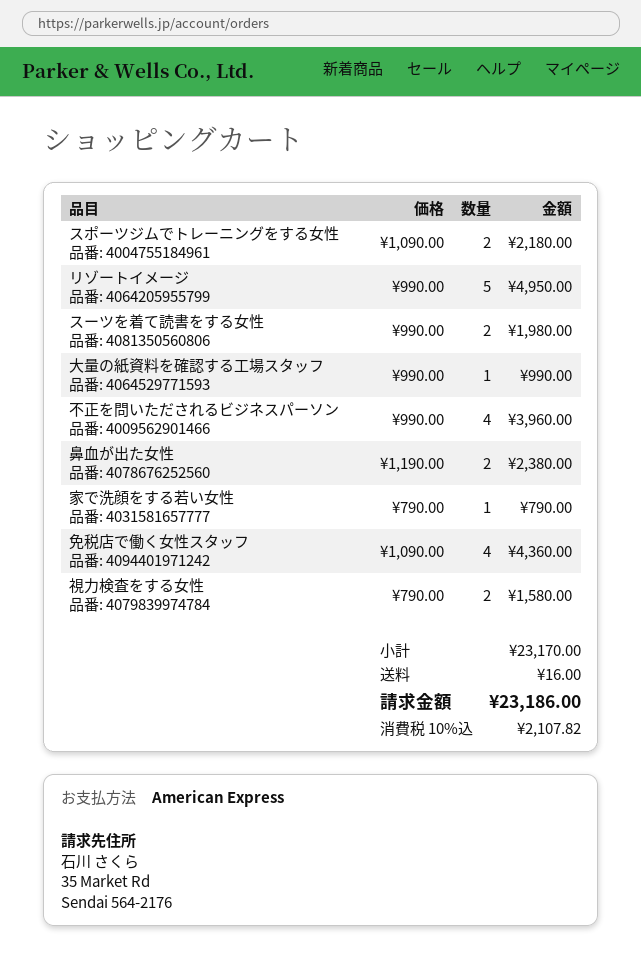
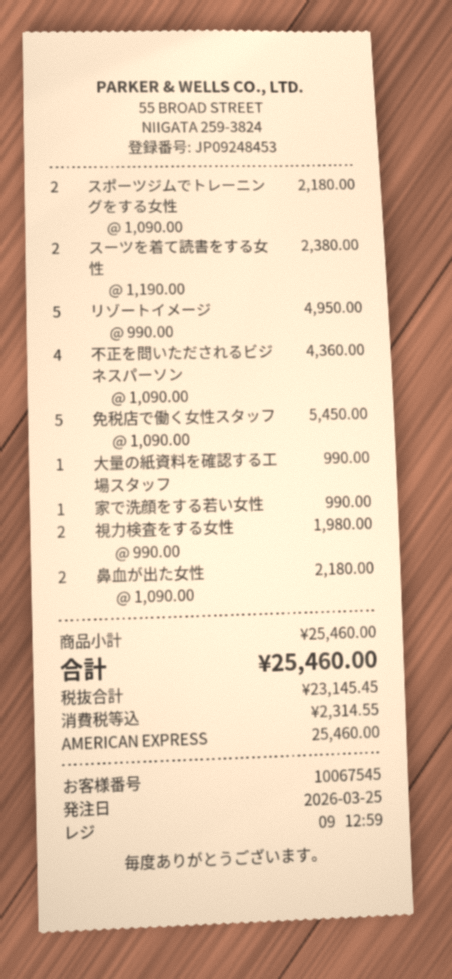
スーツを着て読書をする女性: 2 x 990.00 = 1980.00 -> 2 x 1190.00 = 2380.00
不正を問いただされるビジネスパーソン: 4 x 990.00 = 3960.00 -> 4 x 1090.00 = 4360.00
鼻血が出た女性: 2 x 1190.00 = 2380.00 -> 2 x 1090.00 = 2180.00
家で洗顔をする若い女性: 1 x 790.00 = 790.00 -> 1 x 990.00 = 990.00
免税店で働く女性スタッフ: 4 x 1090.00 = 4360.00 -> 5 x 1090.00 = 5450.00
視力検査をする女性: 2 x 790.00 = 1580.00 -> 2 x 990.00 = 1980.00
subtotal: 23170.00 -> 25460.00
shipping: 16.00 -> none
tax: 2107.82 -> 2314.55
total: 23186.00 -> 25460.00

